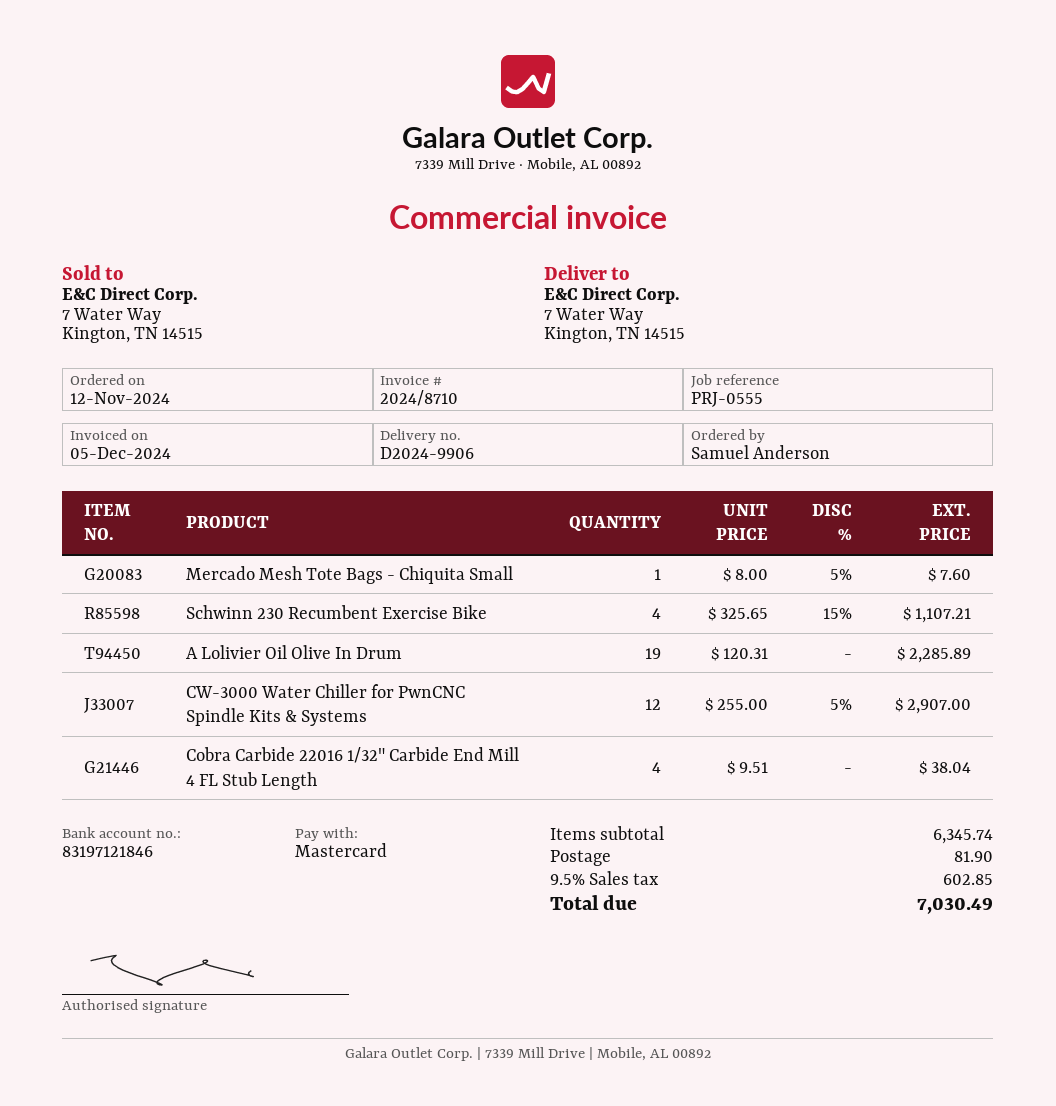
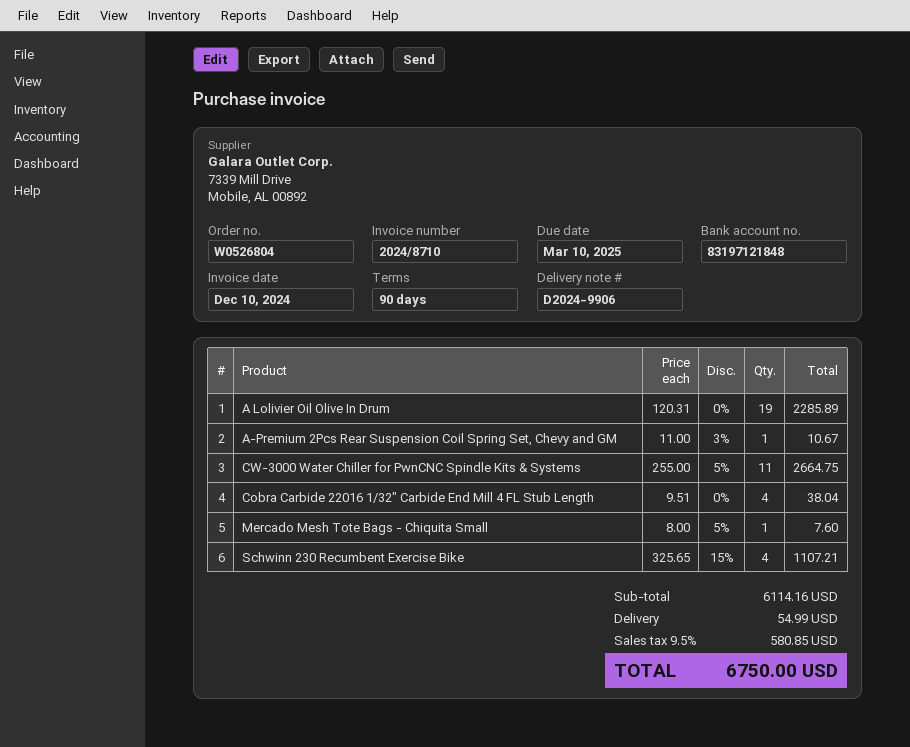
invoice date: 2024-12-05 -> 2024-12-10
bank account: 83197121846 -> 83197121848
CW-3000 Water Chiller for PwnCNC Spindle Kits & Systems: 12 x 255.00 - 5% = 2907.00 -> 11 x 255.00 - 5% = 2664.75
A-Premium 2Pcs Rear Suspension Coil Spring Set, Chevy and GM: none -> 1 x 11.00 - 3% = 10.67
subtotal: 6345.74 -> 6114.16
shipping: 81.90 -> 54.99
tax: 9.5% = 602.85 -> 9.5% = 580.85
total: 7030.49 -> 6750.00

